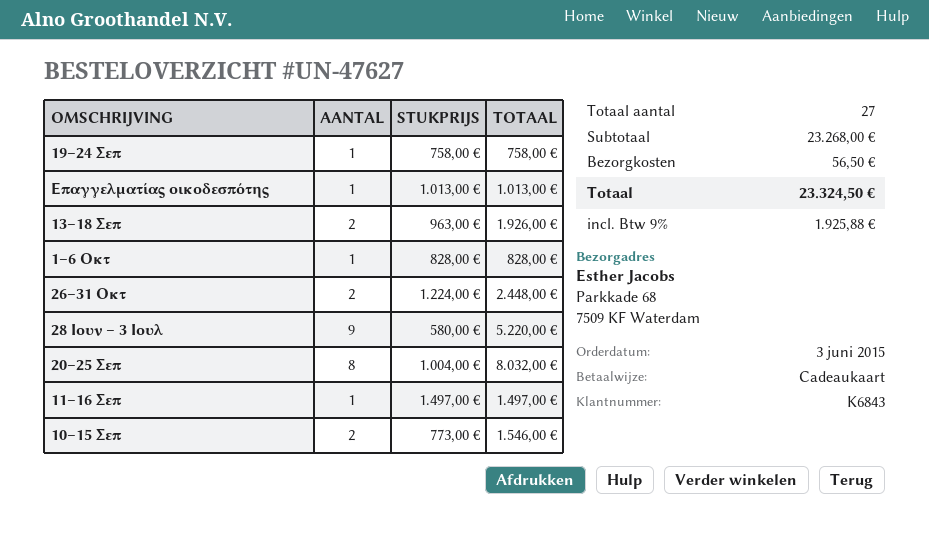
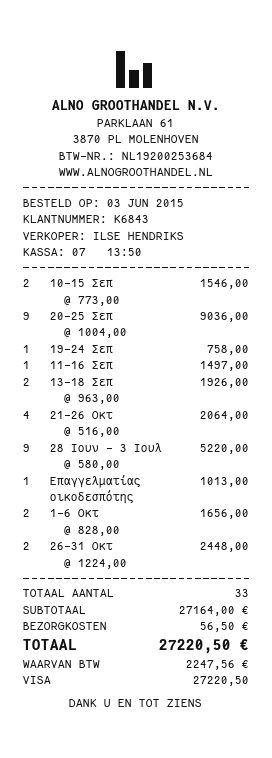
payment method: gift card -> Visa
1–6 Οκτ: 1 x 828.00 = 828.00 -> 2 x 828.00 = 1656.00
20–25 Σεπ: 8 x 1004.00 = 8032.00 -> 9 x 1004.00 = 9036.00
21–26 Οκτ: none -> 4 x 516.00 = 2064.00
total quantity: 27 -> 33
subtotal: 23268.00 -> 27164.00
tax: 1925.88 -> 2247.56
total: 23324.50 -> 27220.50

